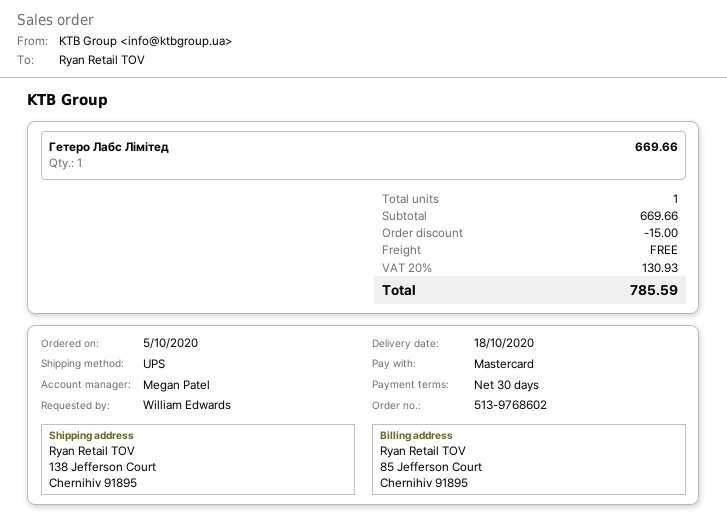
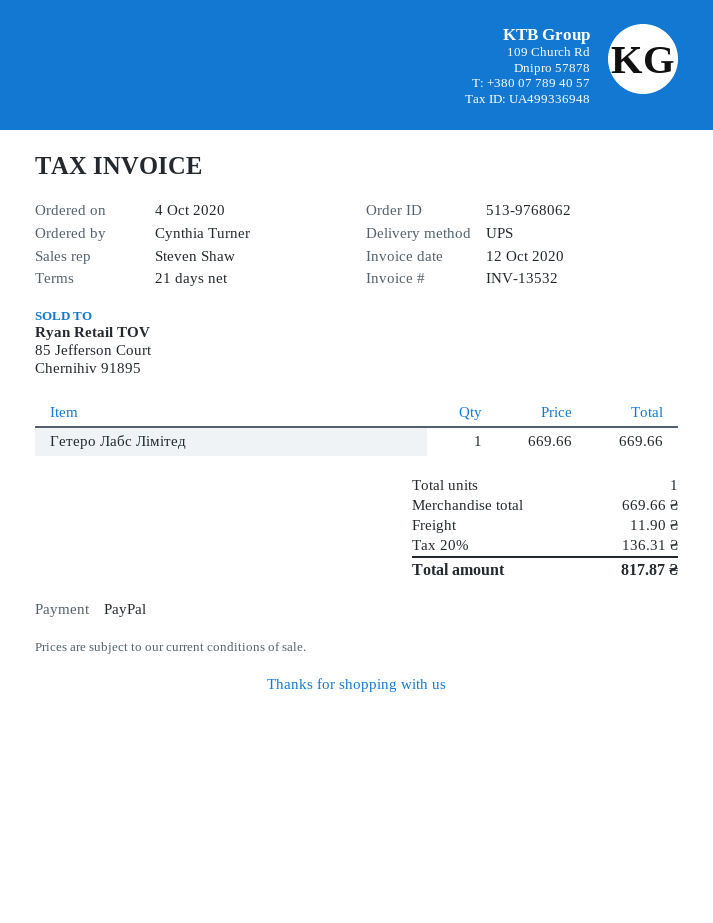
order number: 513-9768602 -> 513-9768062
order date: 2020-10-05 -> 2020-10-04
payment terms: 30 days -> 21 days
ordered by: William Edwards -> Cynthia Turner
sales rep: Megan Patel -> Steven Shaw
payment method: Mastercard -> PayPal
discount: 15.00 -> none
shipping: 0.00 -> 11.90
tax: 20% = 130.93 -> 20% = 136.31
total: 785.59 -> 817.87

